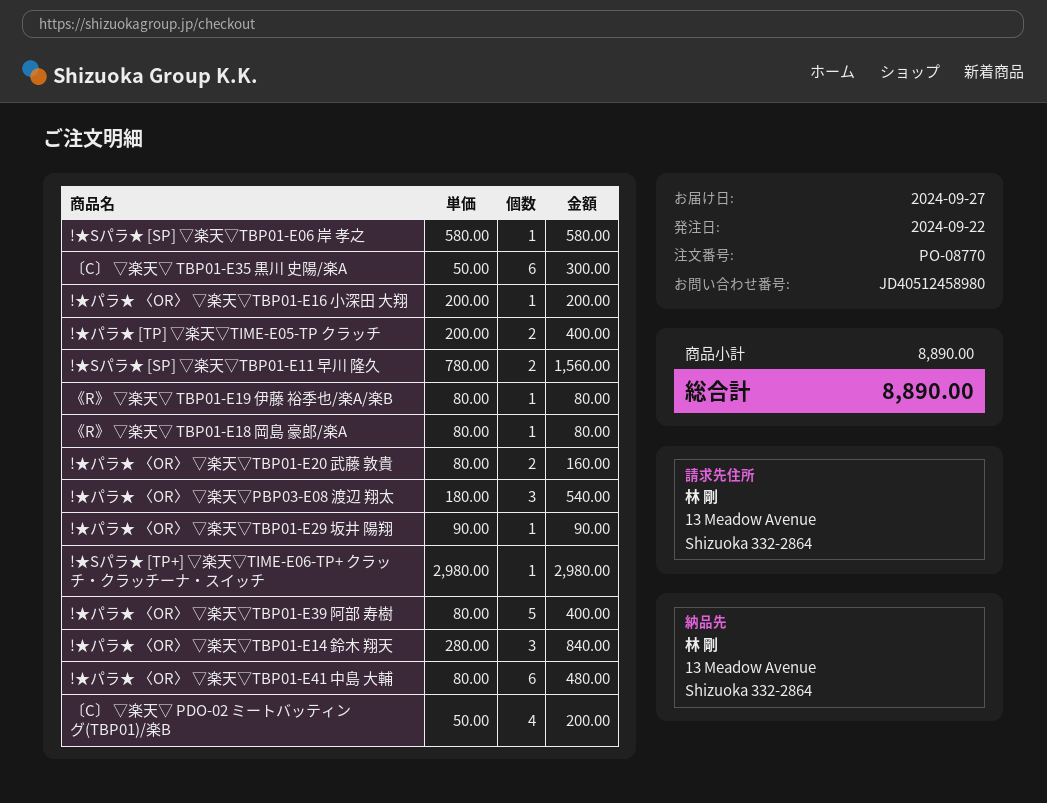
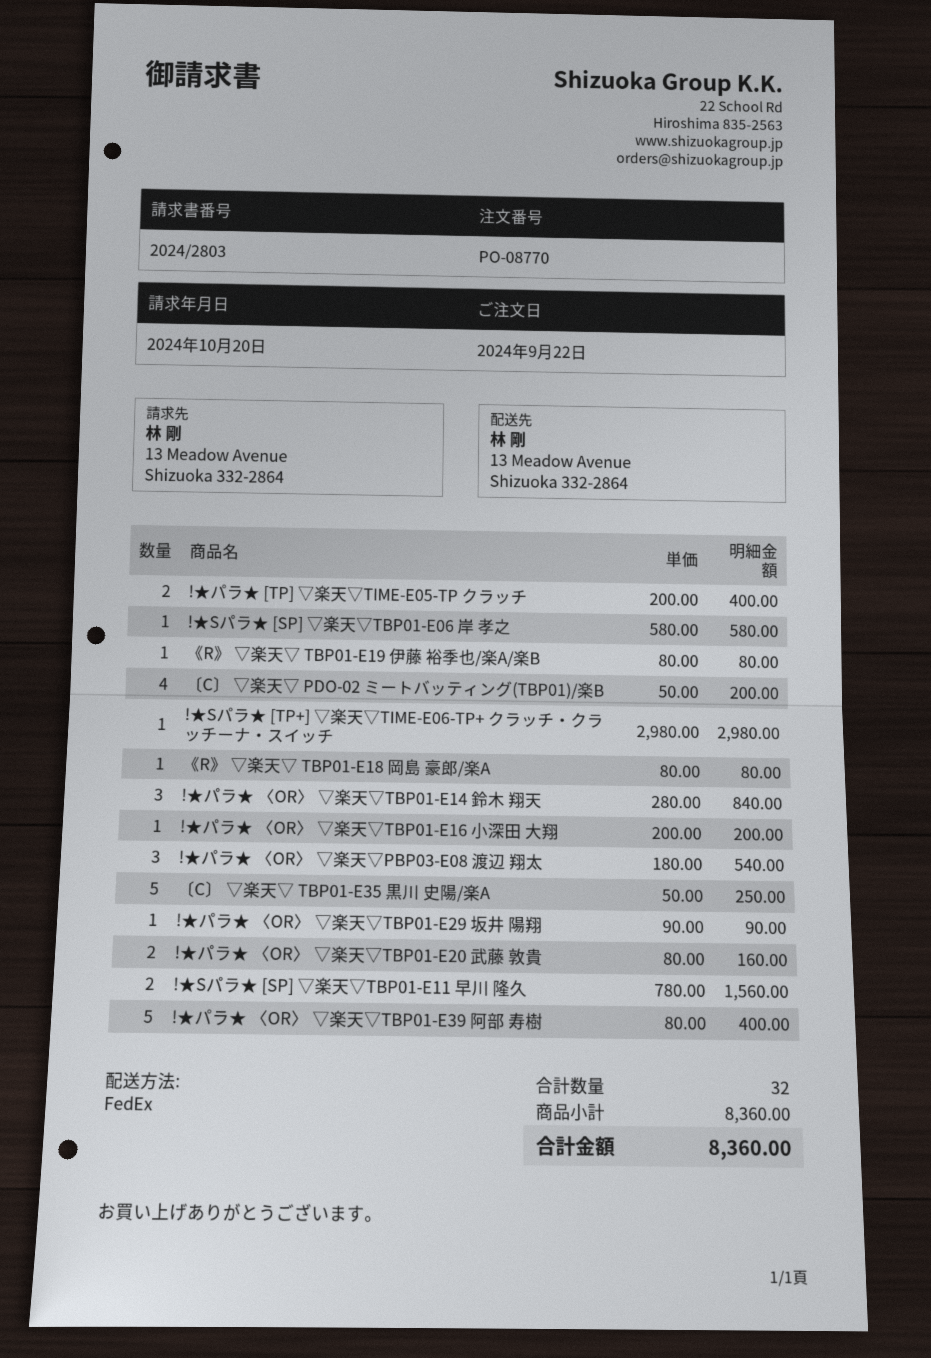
〔C〕 ▽楽天▽ TBP01-E35 黒川 史陽/楽A: 6 x 50.00 = 300.00 -> 5 x 50.00 = 250.00
!★パラ★ 〈OR〉 ▽楽天▽TBP01-E41 中島 大輔: 6 x 80.00 = 480.00 -> none
subtotal: 8890.00 -> 8360.00
total: 8890.00 -> 8360.00

